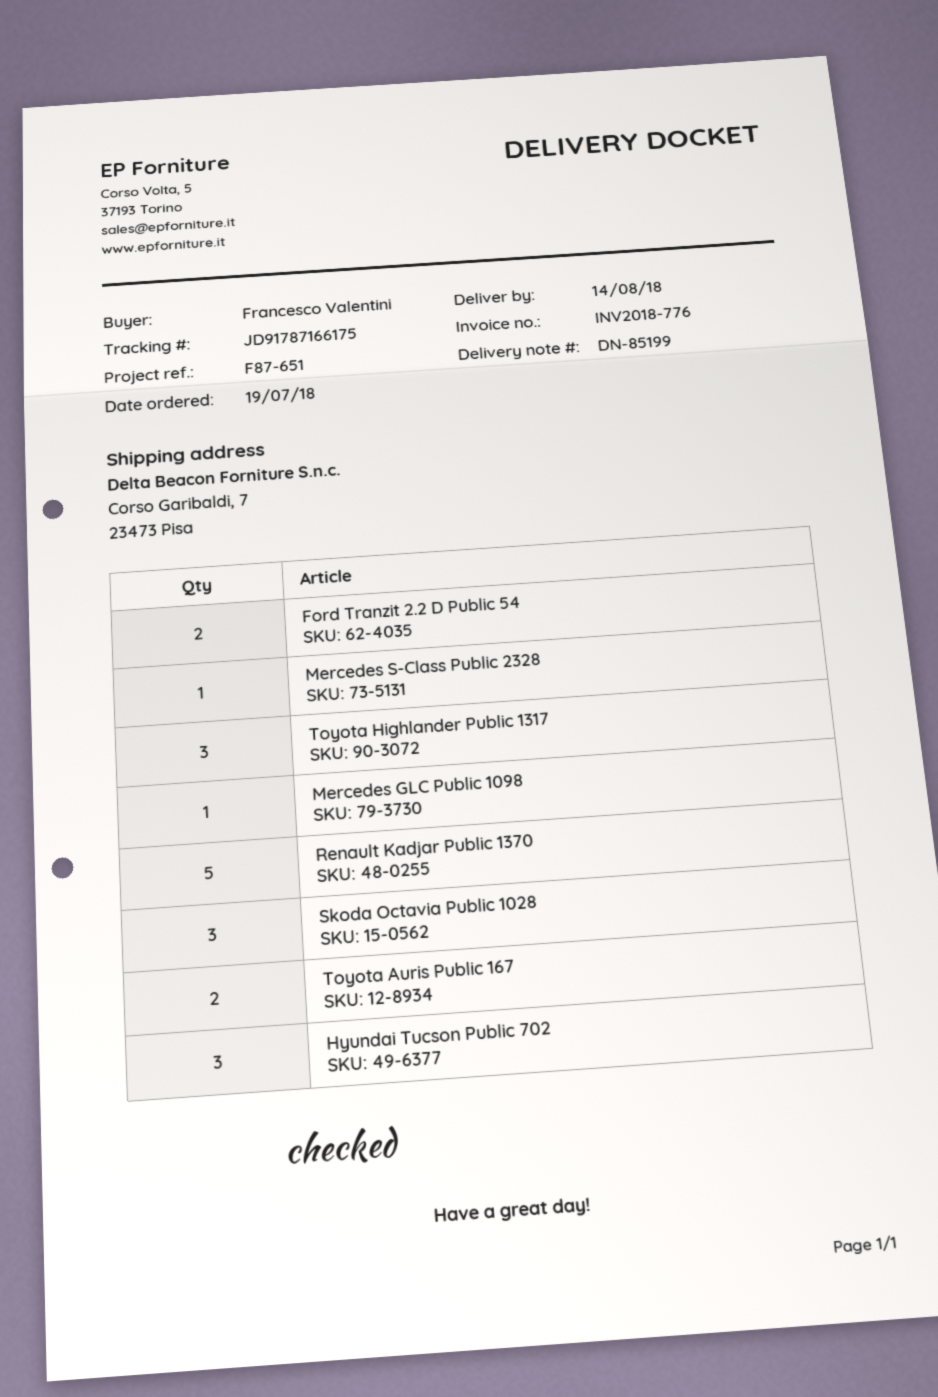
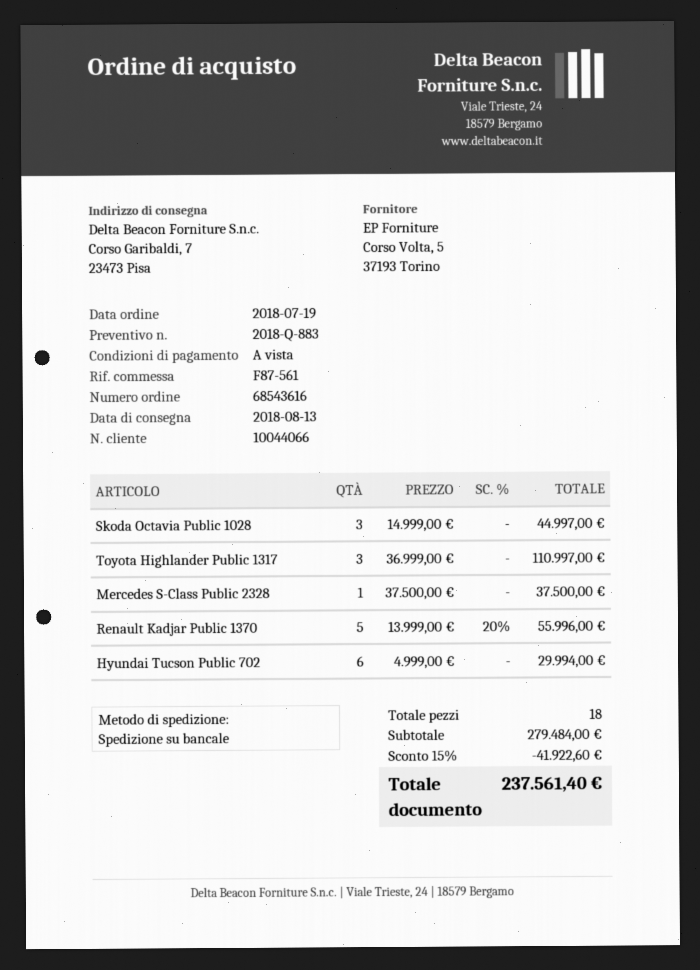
delivery date: 2018-08-14 -> 2018-08-13
reference: F87-651 -> F87-561
Ford Tranzit 2.2 D Public 54: 2 -> none
Mercedes GLC Public 1098: 1 -> none
Toyota Auris Public 167: 2 -> none
Hyundai Tucson Public 702: 3 -> 6

